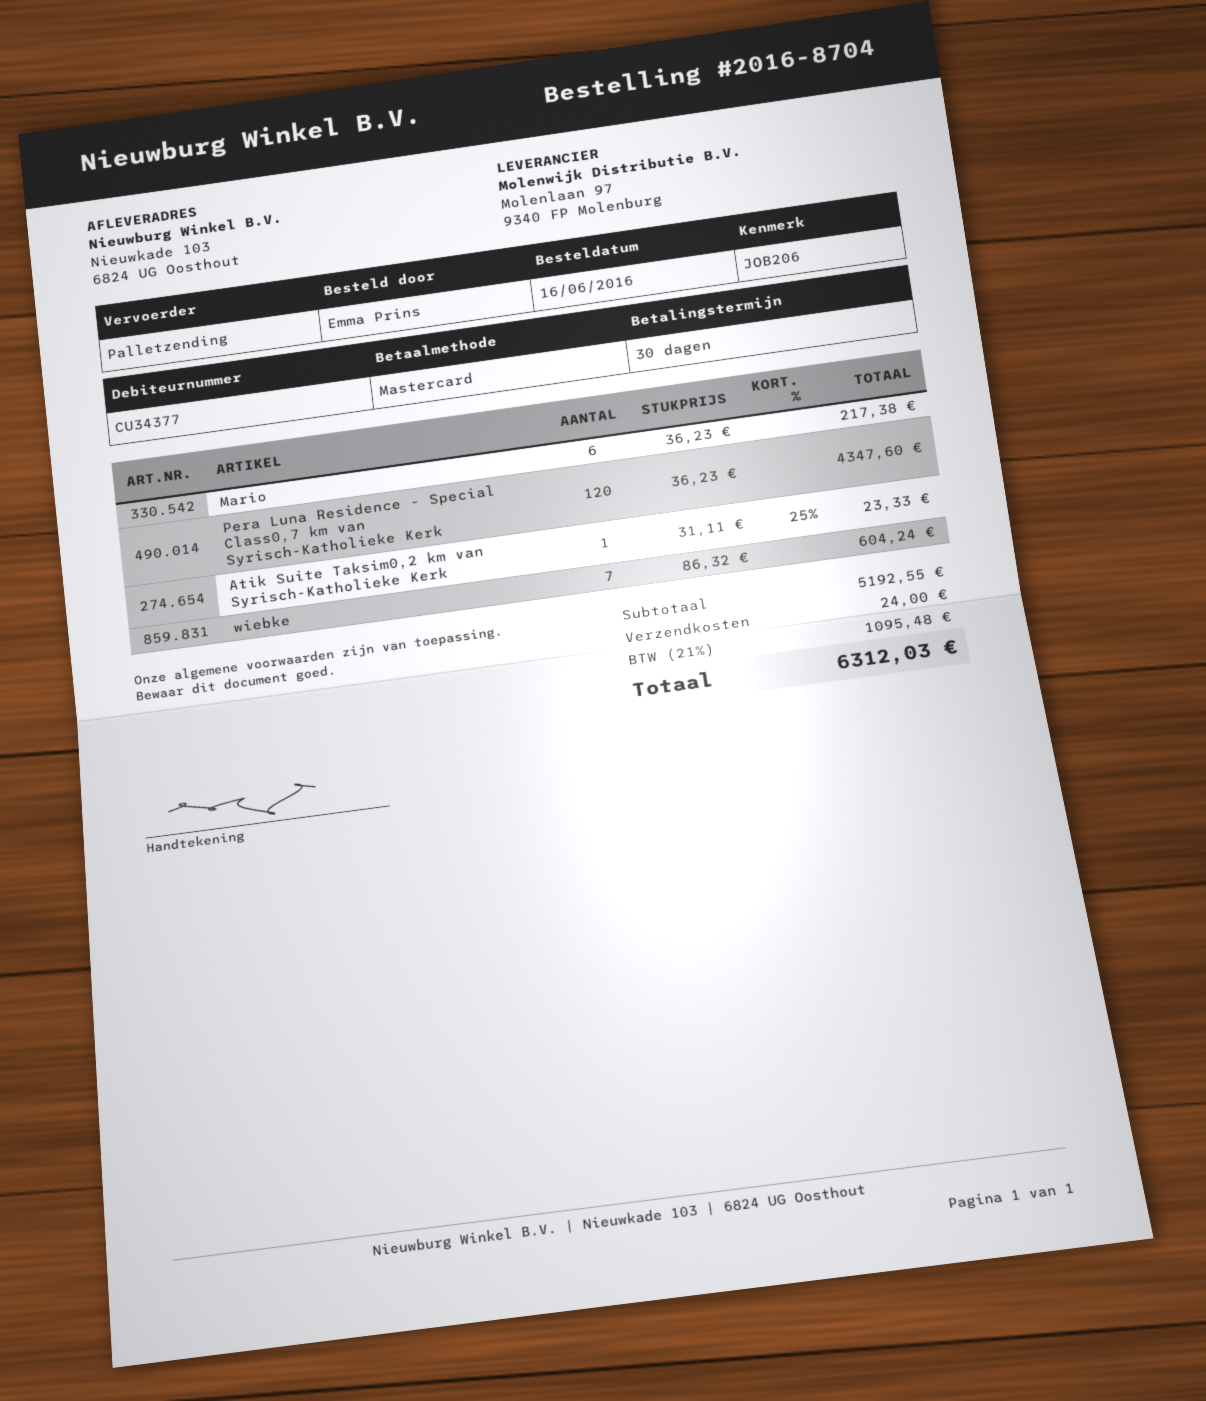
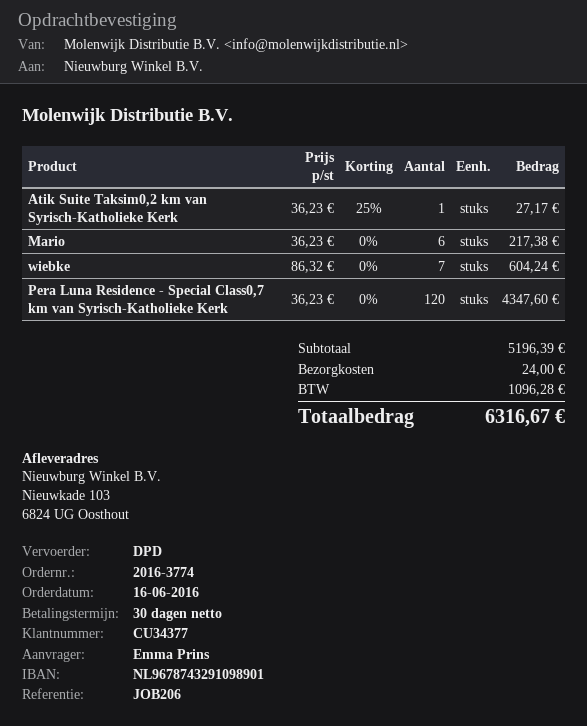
order number: 2016-8704 -> 2016-3774
shipping method: pallet freight -> DPD
Atik Suite Taksim0,2 km van Syrisch-Katholieke Kerk: 1 x 31.11 - 25% = 23.33 -> 1 x 36.23 - 25% = 27.17
subtotal: 5192.55 -> 5196.39
tax: 1095.48 -> 1096.28
total: 6312.03 -> 6316.67

